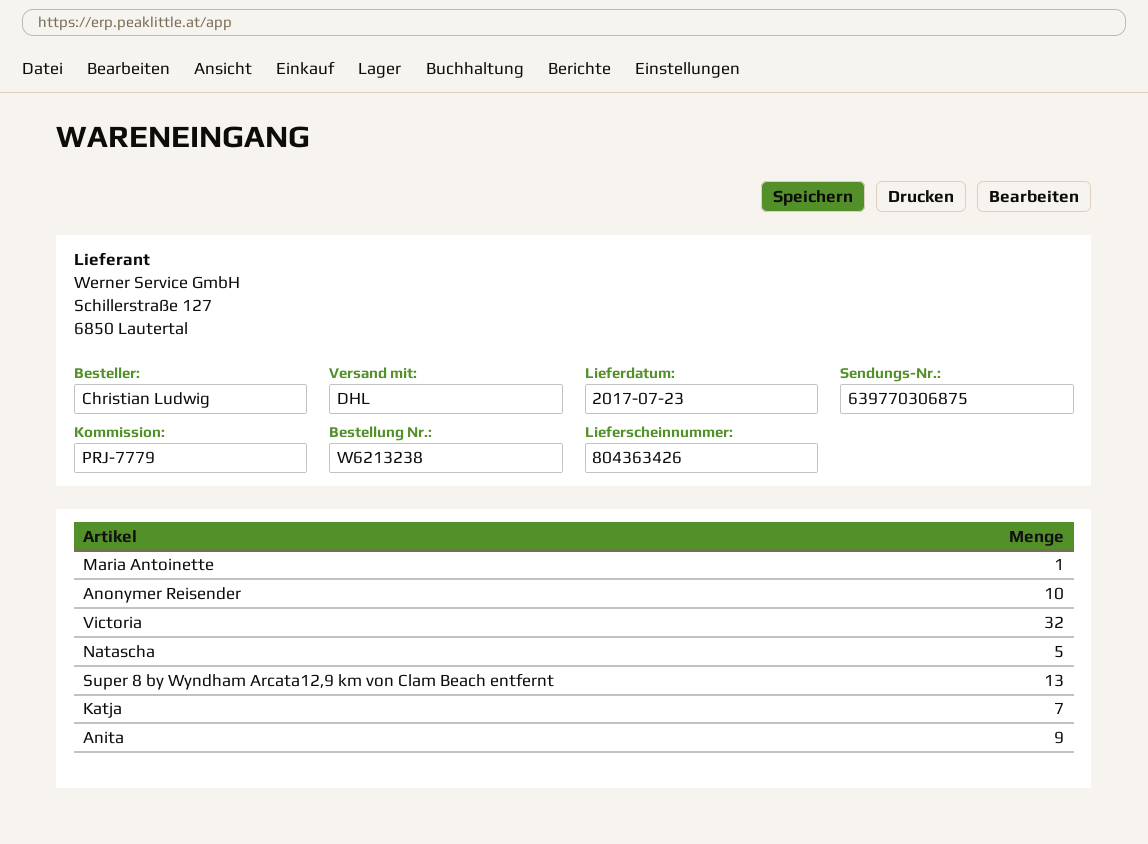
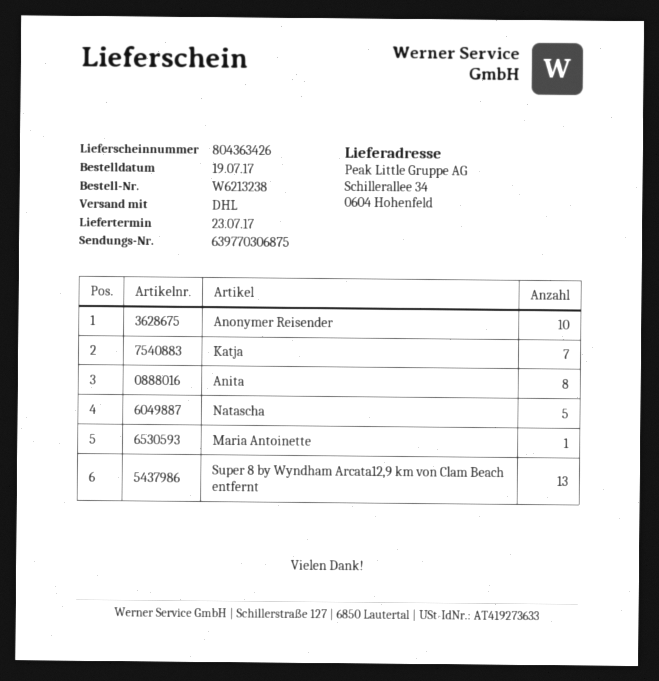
Victoria: 32 -> none
Anita: 9 -> 8

